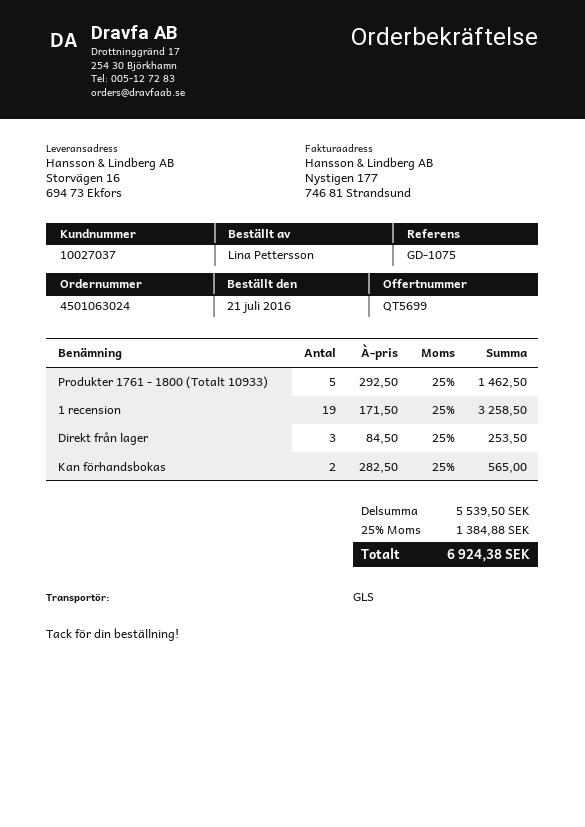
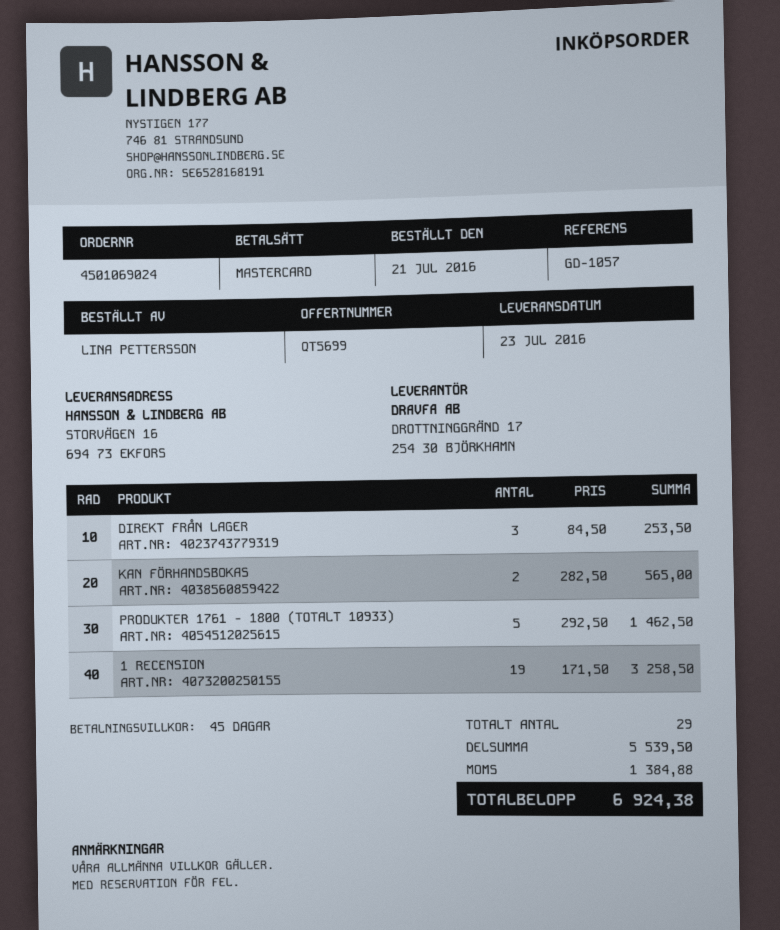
order number: 4501063024 -> 4501069024
reference: GD-1075 -> GD-1057

